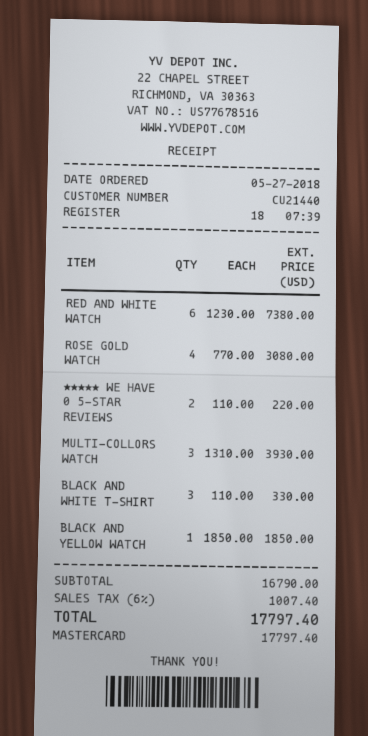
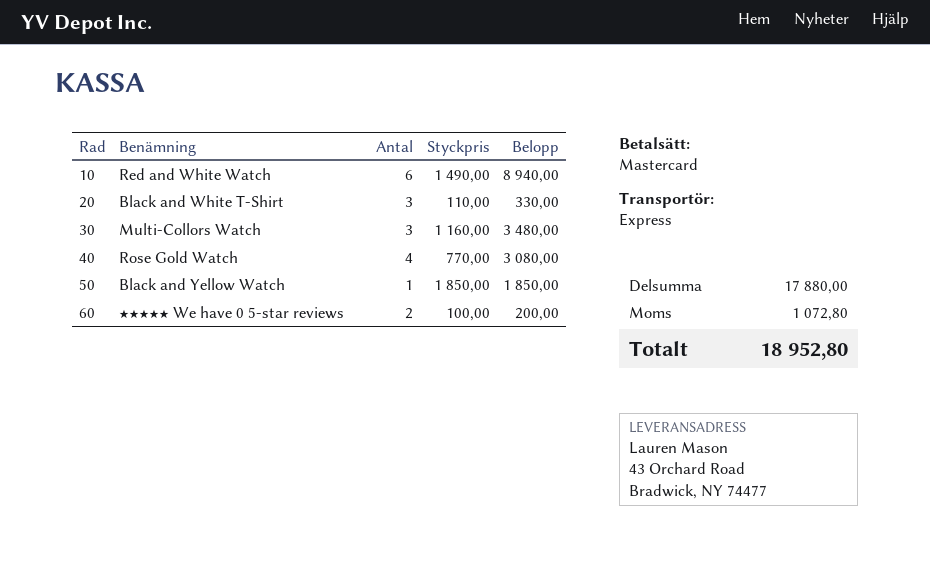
RED AND WHITE WATCH: 6 x 1230.00 = 7380.00 -> 6 x 1490.00 = 8940.00
★★★★★ WE HAVE 0 5-STAR REVIEWS: 2 x 110.00 = 220.00 -> 2 x 100.00 = 200.00
MULTI-COLLORS WATCH: 3 x 1310.00 = 3930.00 -> 3 x 1160.00 = 3480.00
subtotal: 16790.00 -> 17880.00
tax: 1007.40 -> 1072.80
total: 17797.40 -> 18952.80

